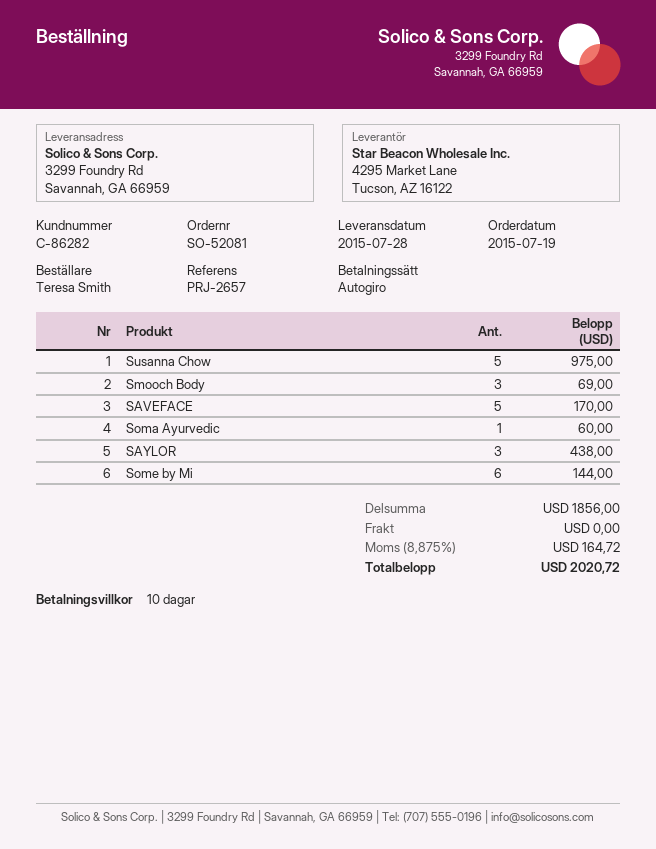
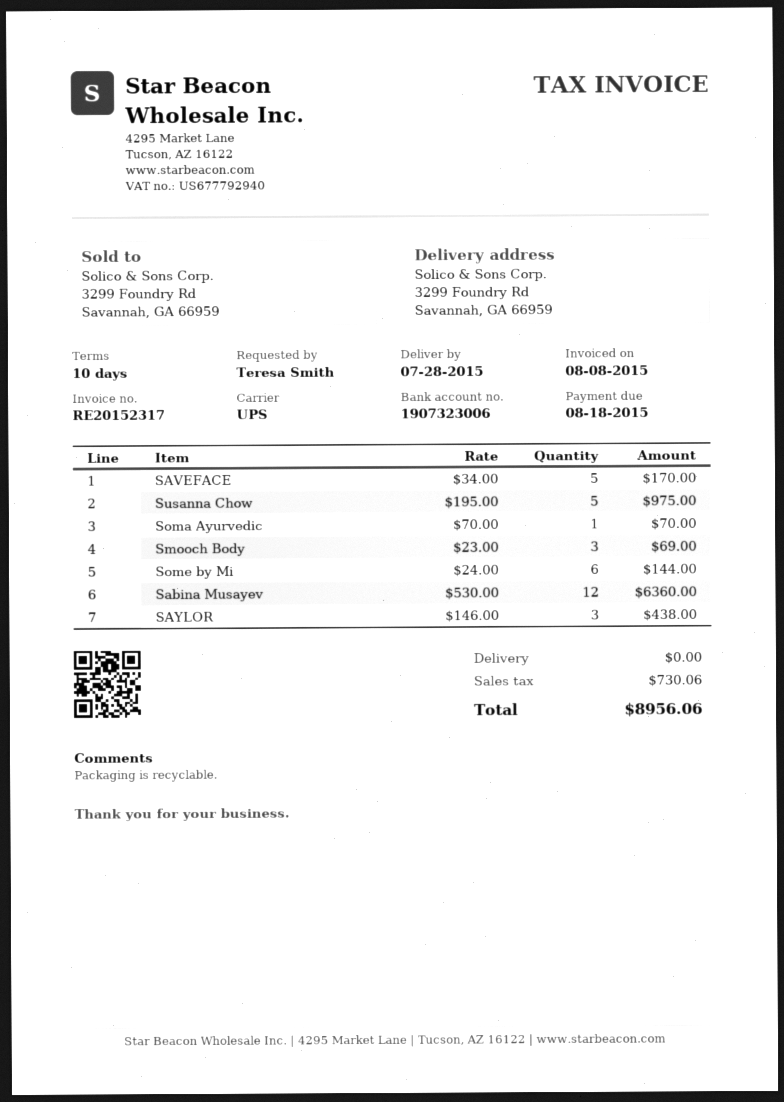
Soma Ayurvedic: 1 for 60.00 -> 1 for 70.00
Sabina Musayev: none -> 12 for 6360.00
tax: 164.72 -> 730.06
total: 2020.72 -> 8956.06

